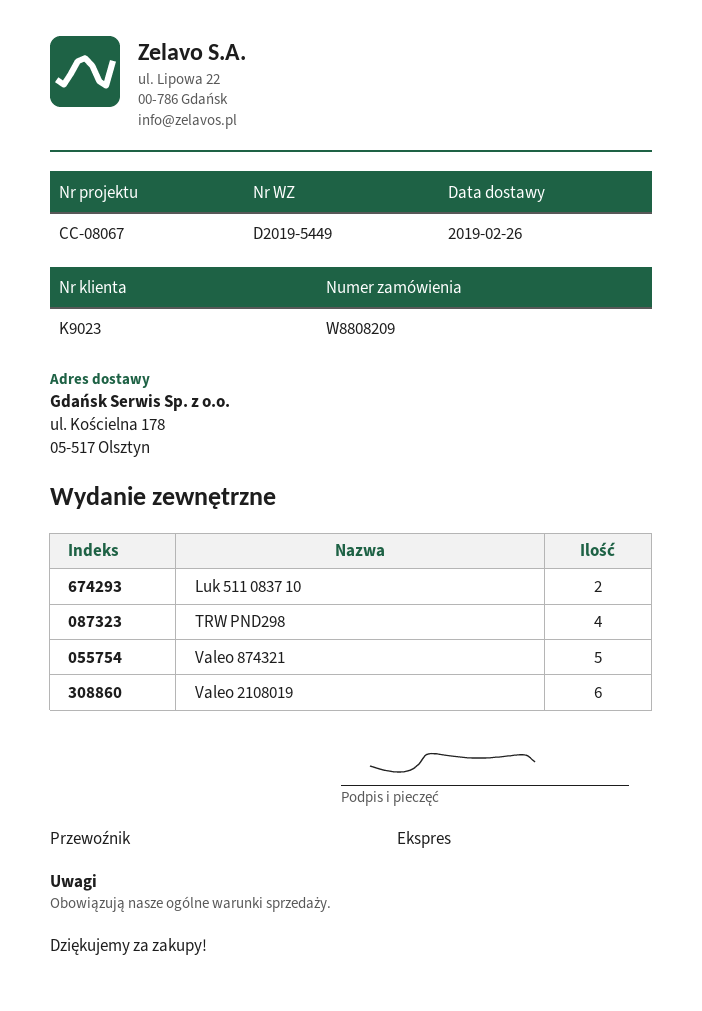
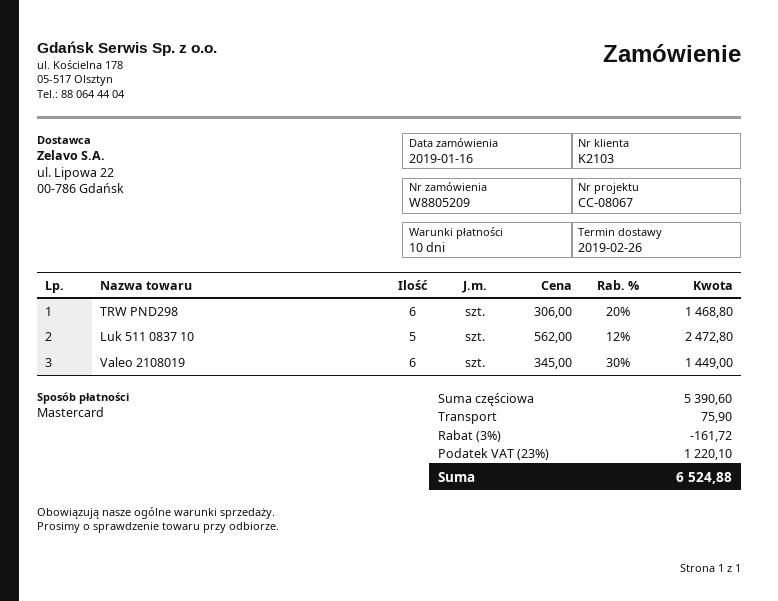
order number: W8808209 -> W8805209
customer number: K9023 -> K2103
Luk 511 0837 10: 2 -> 5
TRW PND298: 4 -> 6
Valeo 874321: 5 -> none

